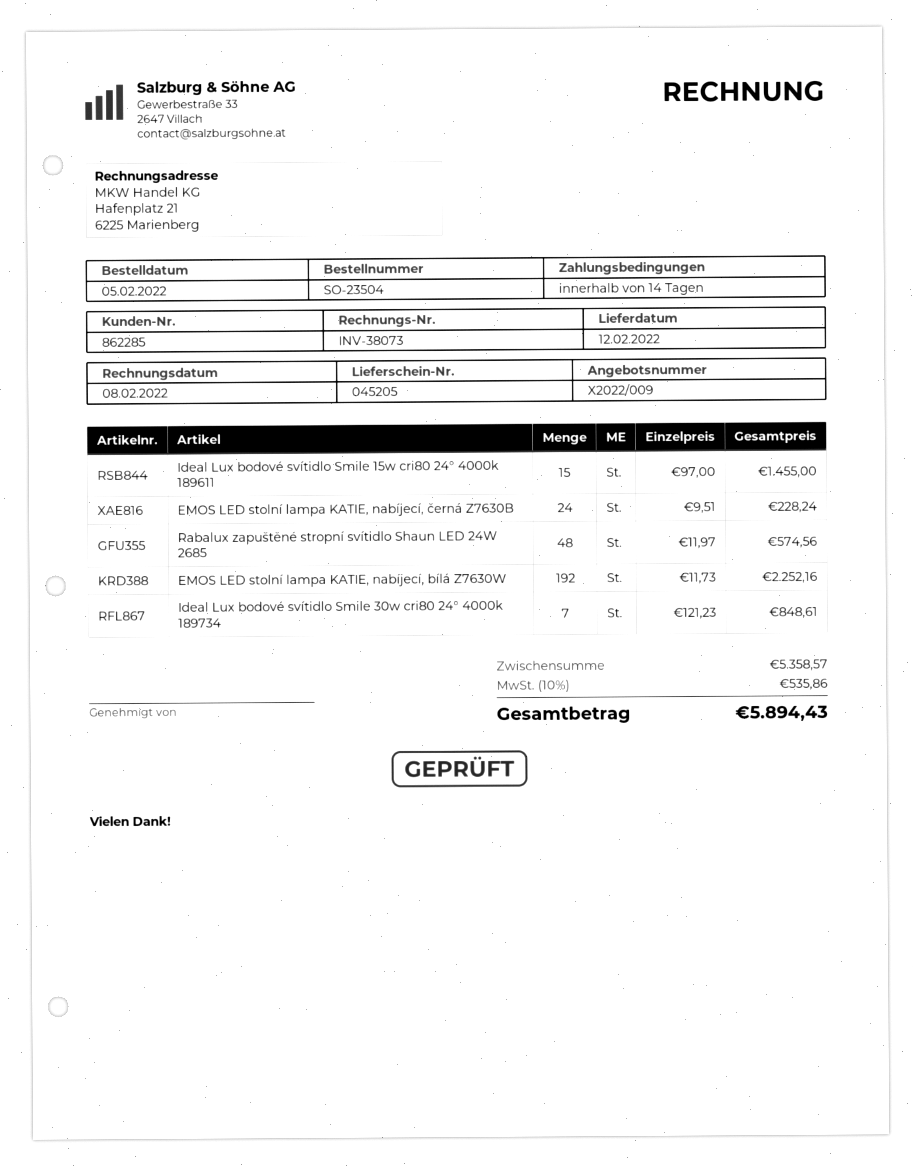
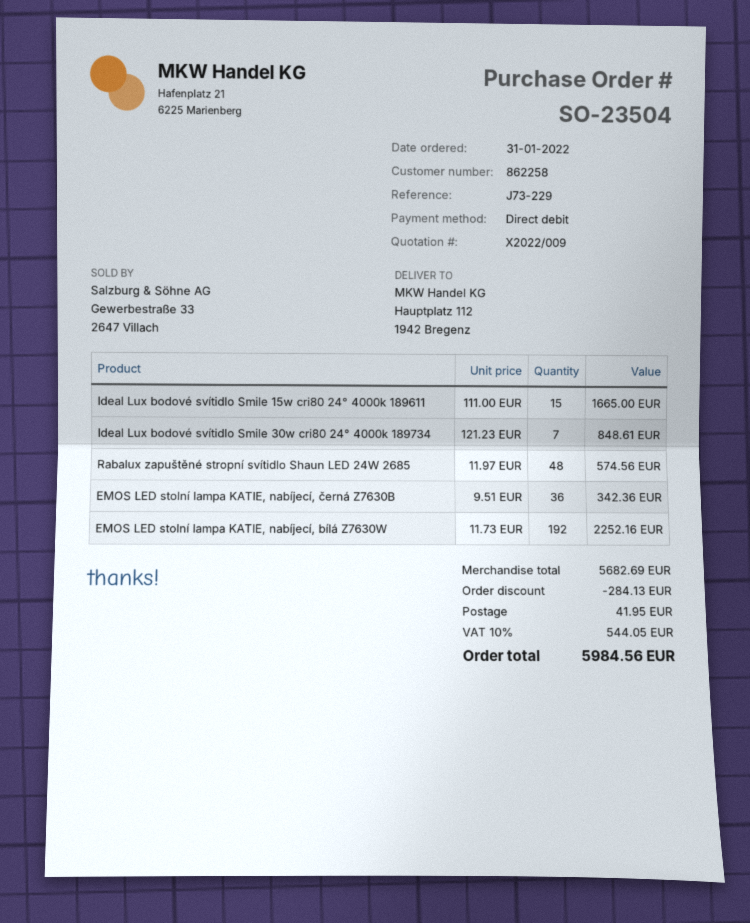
order date: 2022-02-05 -> 2022-01-31
customer number: 862285 -> 862258
Ideal Lux bodové svítidlo Smile 15w cri80 24° 4000k 189611: 15 x 97.00 = 1455.00 -> 15 x 111.00 = 1665.00
EMOS LED stolní lampa KATIE, nabíjecí, černá Z7630B: 24 x 9.51 = 228.24 -> 36 x 9.51 = 342.36
subtotal: 5358.57 -> 5682.69
discount: none -> 284.13
shipping: none -> 41.95
tax: 10% = 535.86 -> 10% = 544.05
total: 5894.43 -> 5984.56

